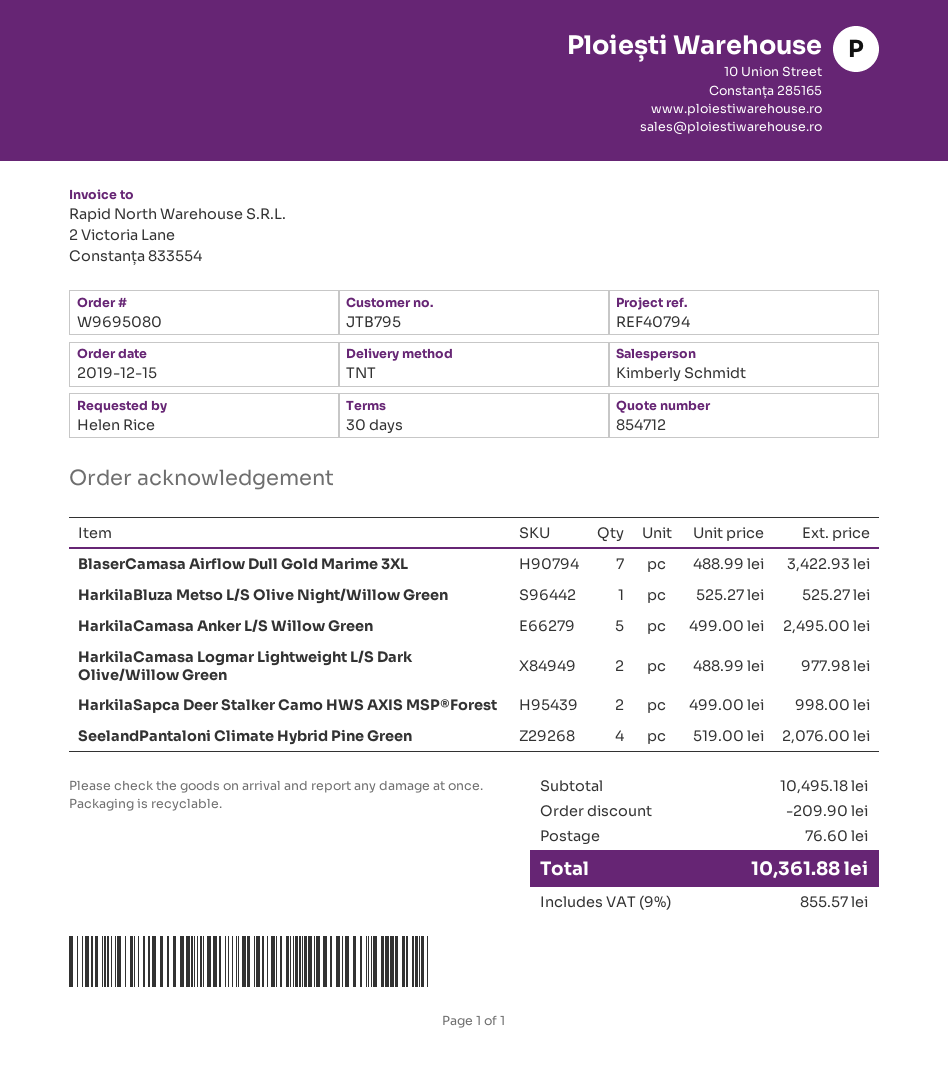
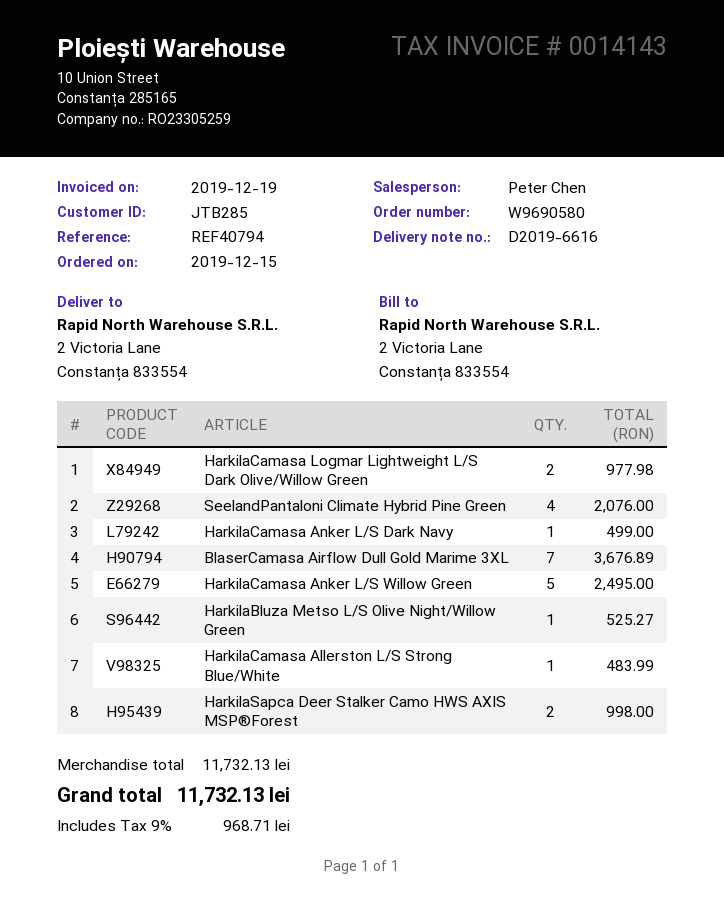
order number: W9695080 -> W9690580
customer number: JTB795 -> JTB285
sales rep: Kimberly Schmidt -> Peter Chen
BlaserCamasa Airflow Dull Gold Marime 3XL: 7 for 3422.93 -> 7 for 3676.89
HarkilaCamasa Anker L/S Dark Navy: none -> 1 for 499.00
HarkilaCamasa Allerston L/S Strong Blue/White: none -> 1 for 483.99
subtotal: 10495.18 -> 11732.13
discount: 209.90 -> none
shipping: 76.60 -> none
tax: 9% = 855.57 -> 9% = 968.71
total: 10361.88 -> 11732.13

